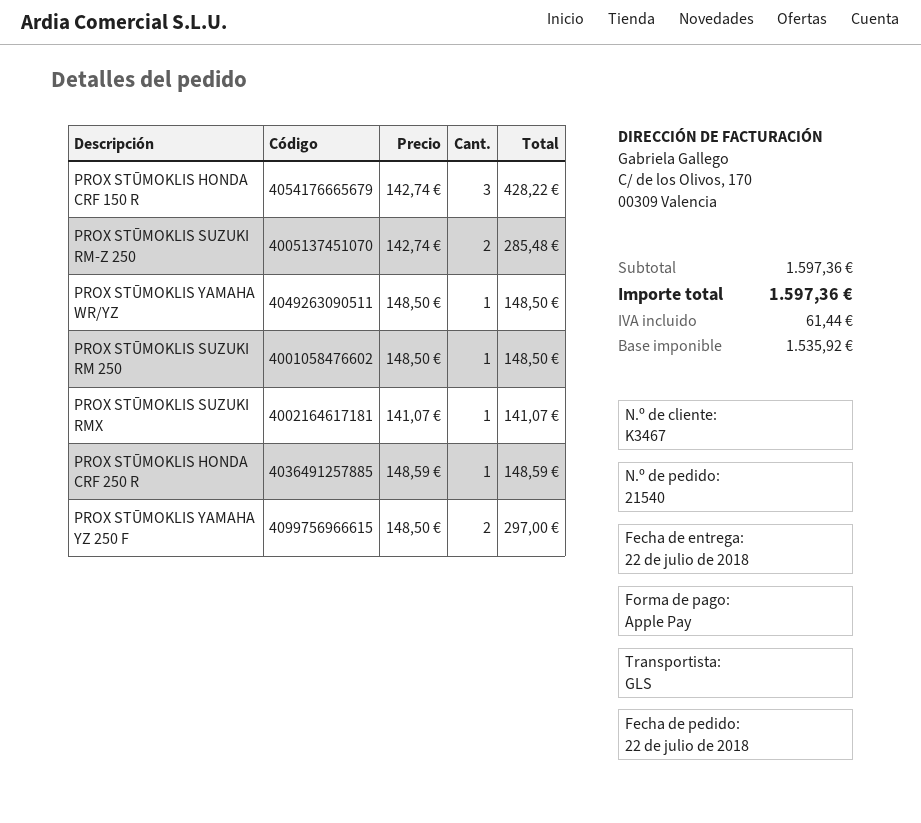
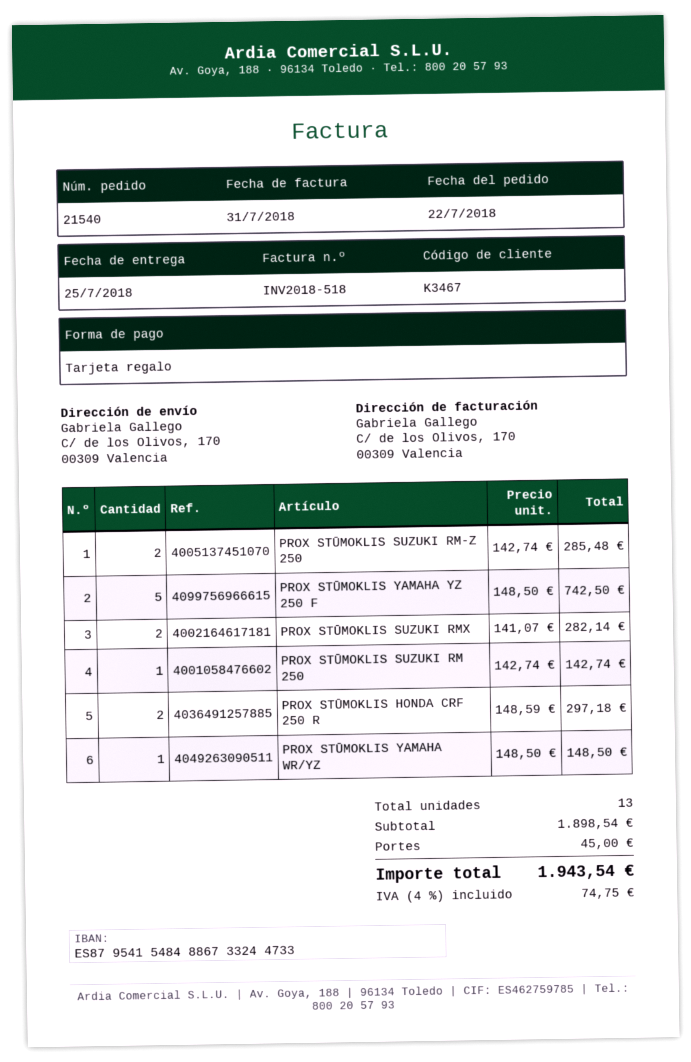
delivery date: 2018-07-22 -> 2018-07-25
payment method: Apple Pay -> gift card
PROX STŪMOKLIS HONDA CRF 150 R: 3 x 142.74 = 428.22 -> none
PROX STŪMOKLIS SUZUKI RM 250: 1 x 148.50 = 148.50 -> 1 x 142.74 = 142.74
PROX STŪMOKLIS SUZUKI RMX: 1 x 141.07 = 141.07 -> 2 x 141.07 = 282.14
PROX STŪMOKLIS HONDA CRF 250 R: 1 x 148.59 = 148.59 -> 2 x 148.59 = 297.18
PROX STŪMOKLIS YAMAHA YZ 250 F: 2 x 148.50 = 297.00 -> 5 x 148.50 = 742.50
subtotal: 1597.36 -> 1898.54
shipping: none -> 45.00
tax: 61.44 -> 74.75
total: 1597.36 -> 1943.54

